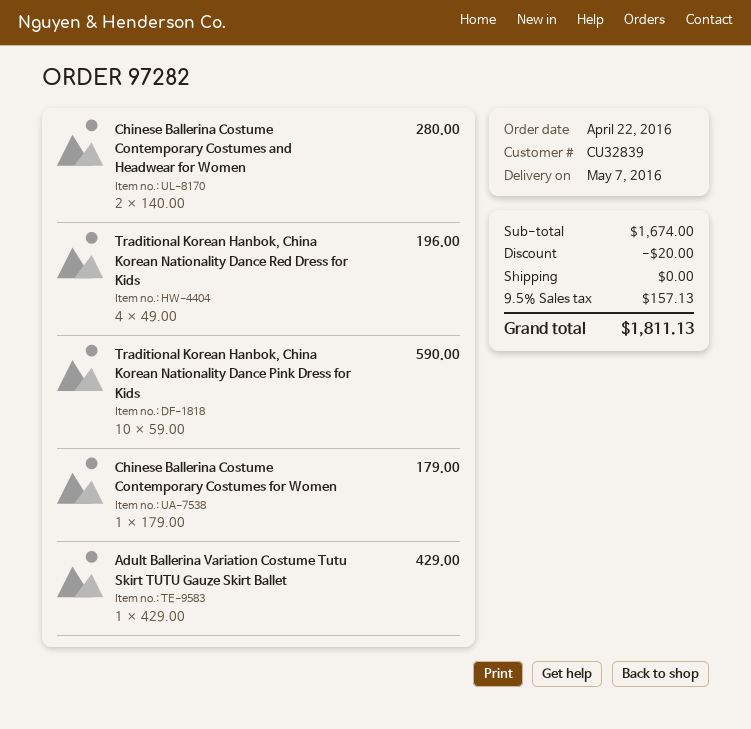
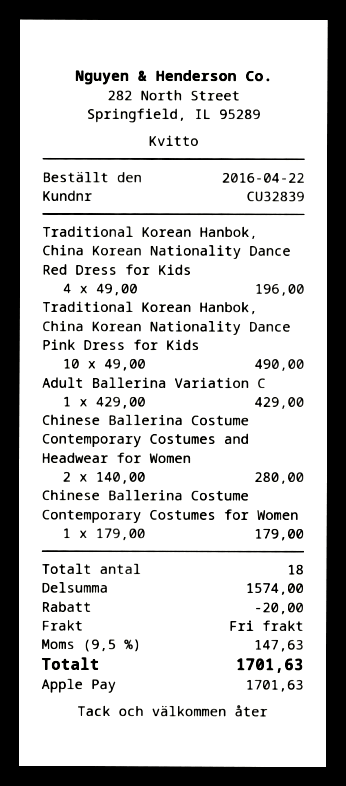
Traditional Korean Hanbok, China Korean Nationality Dance Pink Dress for Kids: 10 x 59.00 = 590.00 -> 10 x 49.00 = 490.00
subtotal: 1674.00 -> 1574.00
tax: 9.5% = 157.13 -> 9.5% = 147.63
total: 1811.13 -> 1701.63

